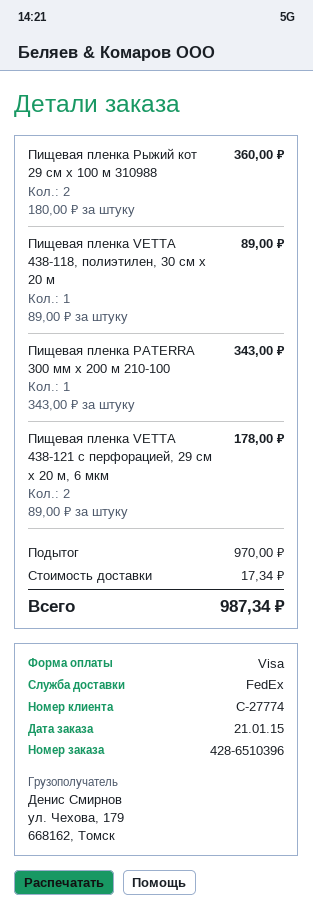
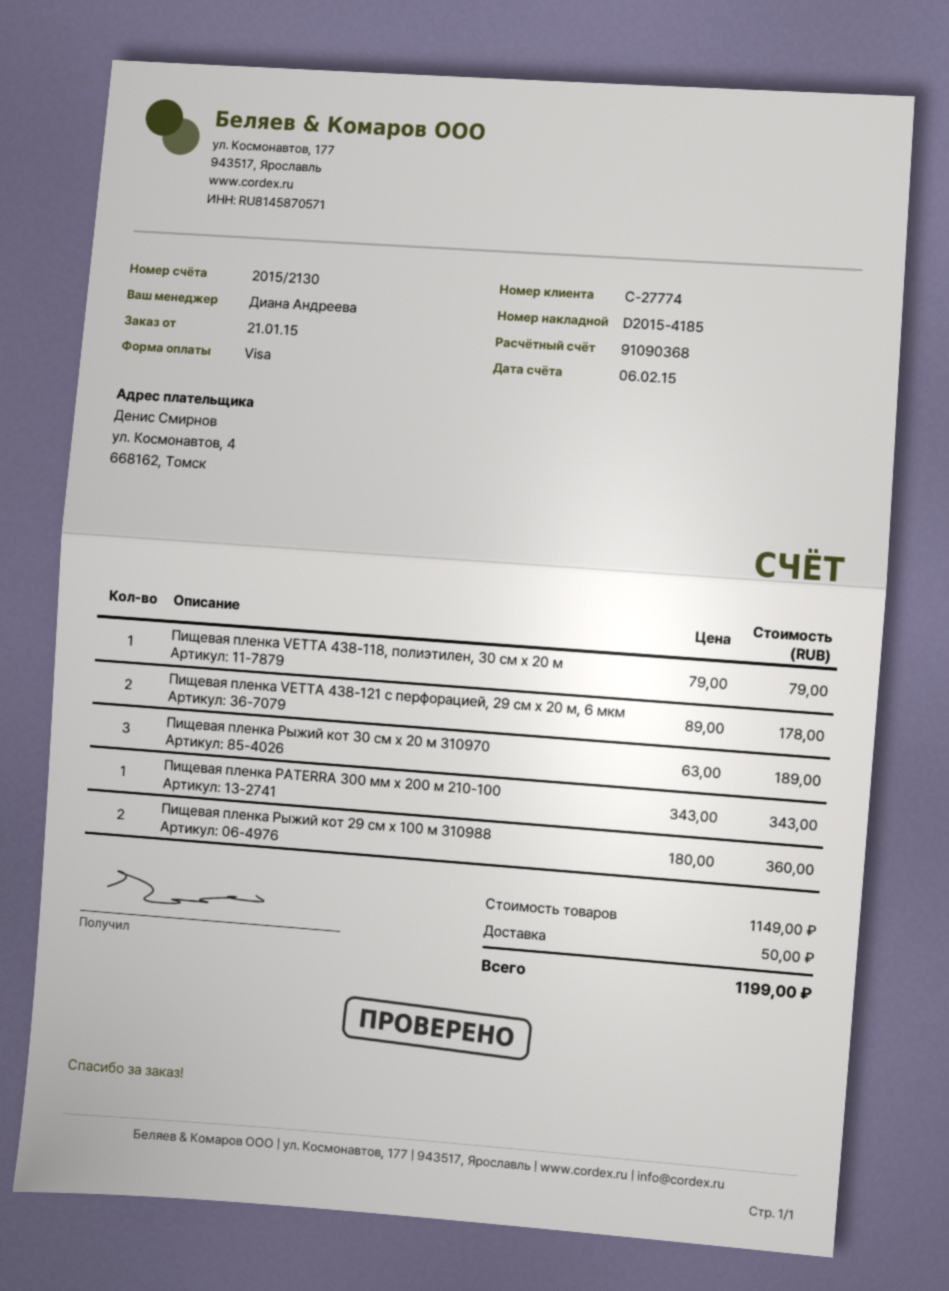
Пищевая пленка VETTA 438-118, полиэтилен, 30 см x 20 м: 1 x 89.00 = 89.00 -> 1 x 79.00 = 79.00
Пищевая пленка Рыжий кот 30 см x 20 м 310970: none -> 3 x 63.00 = 189.00
subtotal: 970.00 -> 1149.00
shipping: 17.34 -> 50.00
total: 987.34 -> 1199.00

